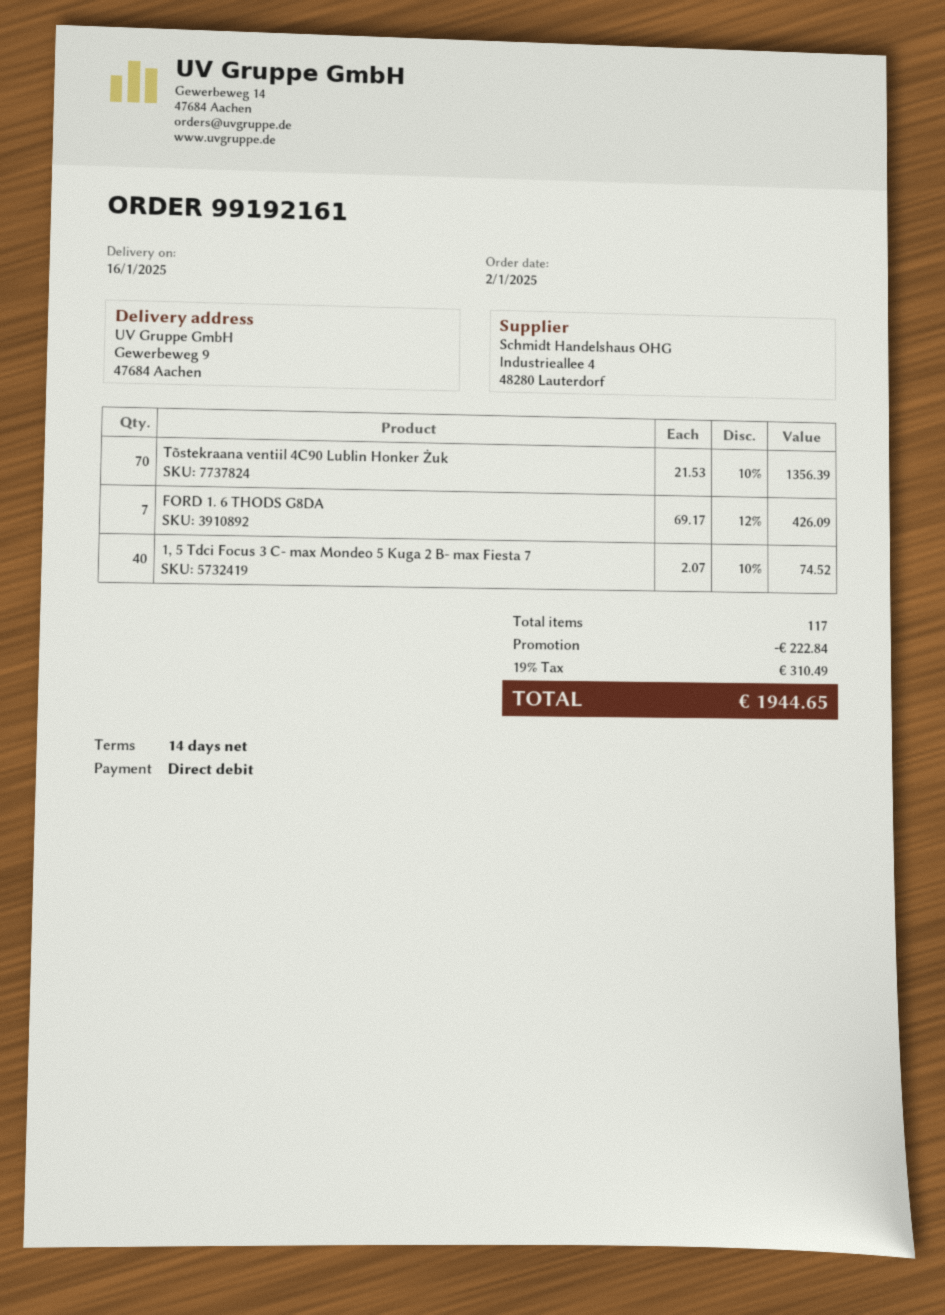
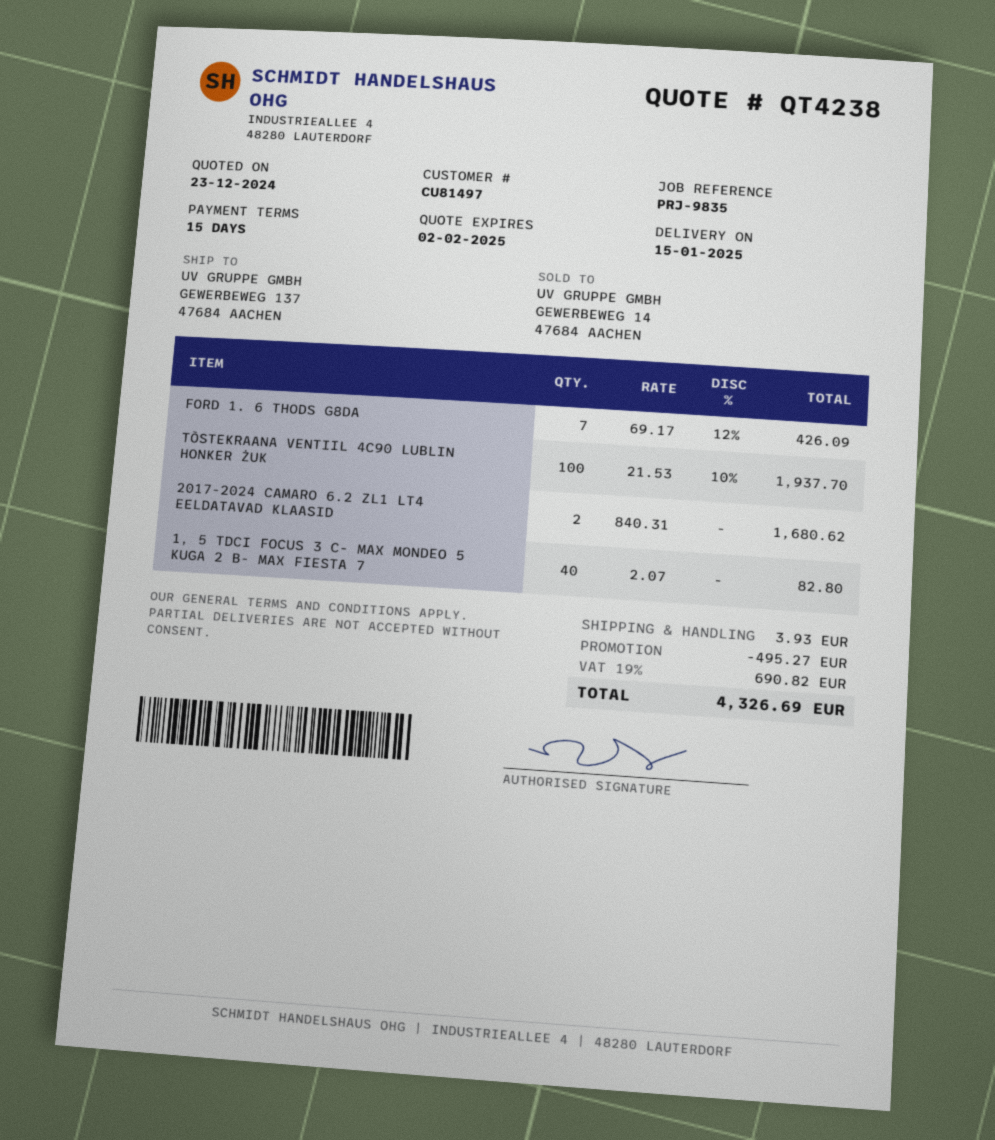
delivery date: 2025-01-16 -> 2025-01-15
payment terms: 14 days -> 15 days
ship to: Gewerbeweg 9, 47684 Aachen -> GEWERBEWEG 137, 47684 AACHEN
Tõstekraana ventiil 4C90 Lublin Honker Żuk: 70 x 21.53 - 10% = 1356.39 -> 100 x 21.53 - 10% = 1937.70
1, 5 Tdci Focus 3 C- max Mondeo 5 Kuga 2 B- max Fiesta 7: 40 x 2.07 - 10% = 74.52 -> 40 x 2.07 = 82.80
2017-2024 CAMARO 6.2 ZL1 LT4 EELDATAVAD KLAASID: none -> 2 x 840.31 = 1680.62
discount: 222.84 -> 495.27
shipping: none -> 3.93
tax: 19% = 310.49 -> 19% = 690.82
total: 1944.65 -> 4326.69

